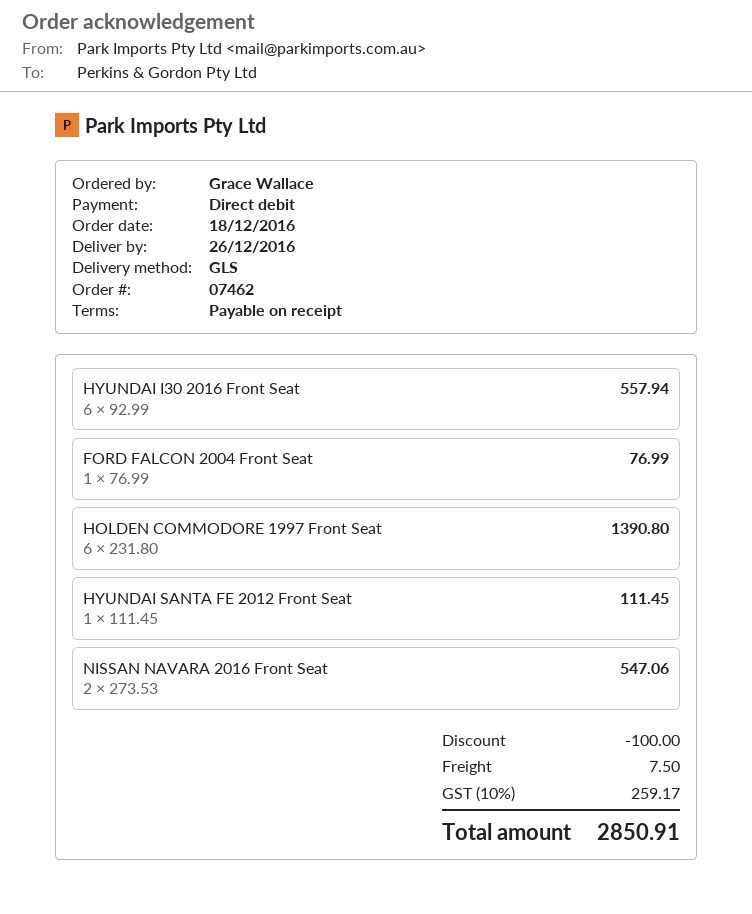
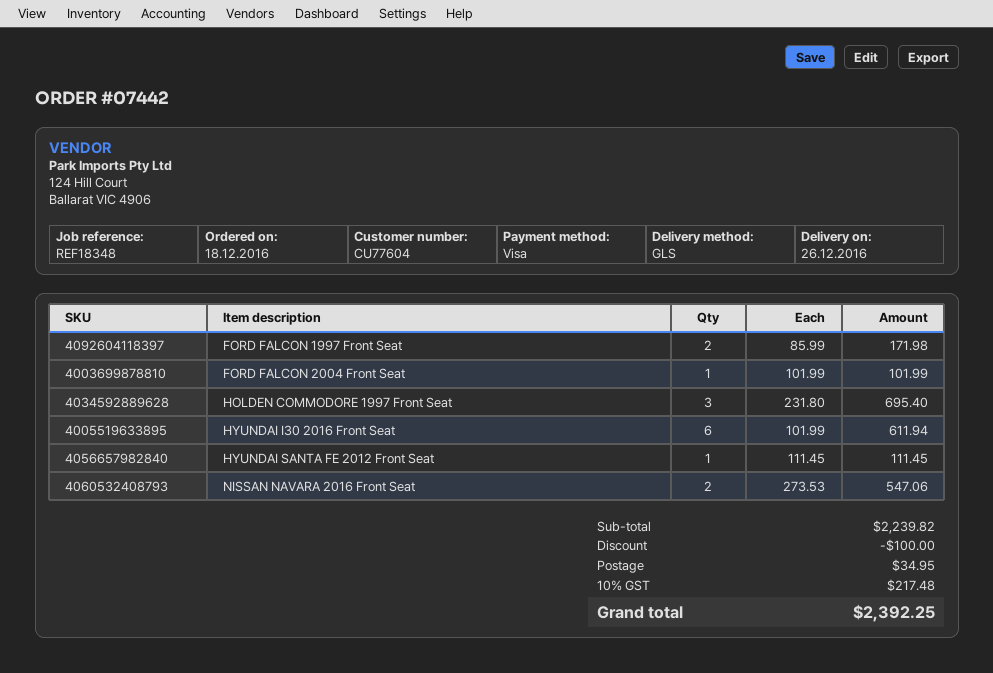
order number: 07462 -> 07442
payment method: direct debit -> Visa
HYUNDAI I30 2016 Front Seat: 6 x 92.99 = 557.94 -> 6 x 101.99 = 611.94
FORD FALCON 2004 Front Seat: 1 x 76.99 = 76.99 -> 1 x 101.99 = 101.99
HOLDEN COMMODORE 1997 Front Seat: 6 x 231.80 = 1390.80 -> 3 x 231.80 = 695.40
FORD FALCON 1997 Front Seat: none -> 2 x 85.99 = 171.98
shipping: 7.50 -> 34.95
tax: 10% = 259.17 -> 10% = 217.48
total: 2850.91 -> 2392.25

